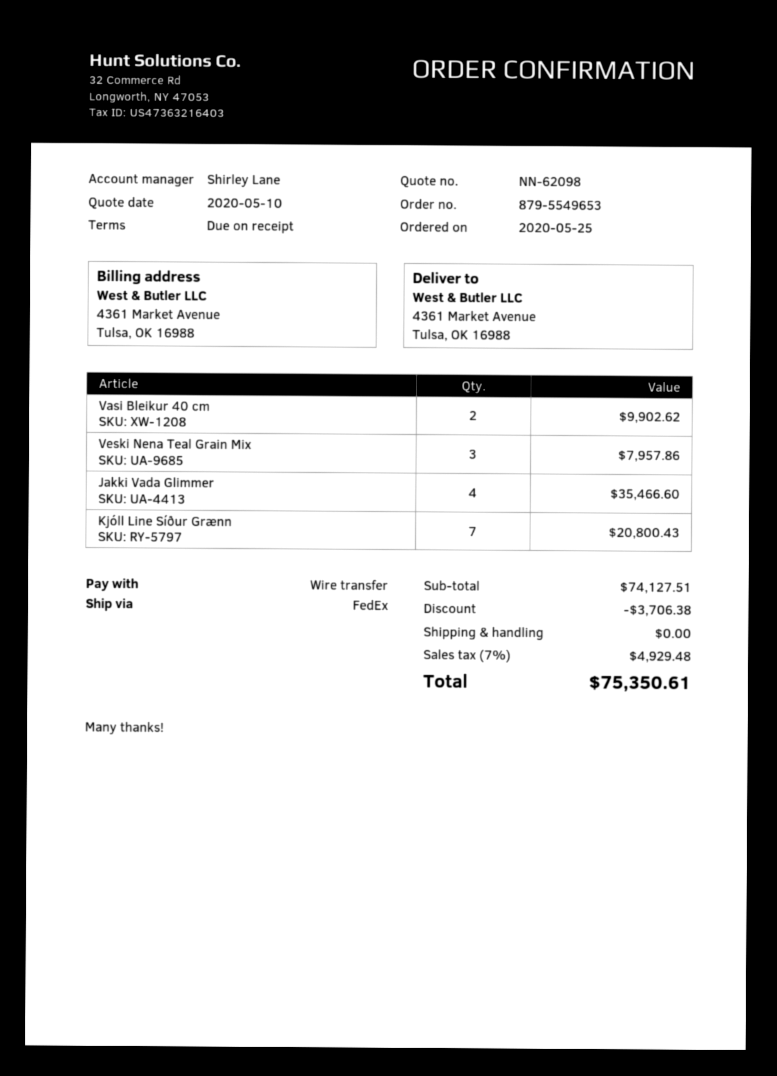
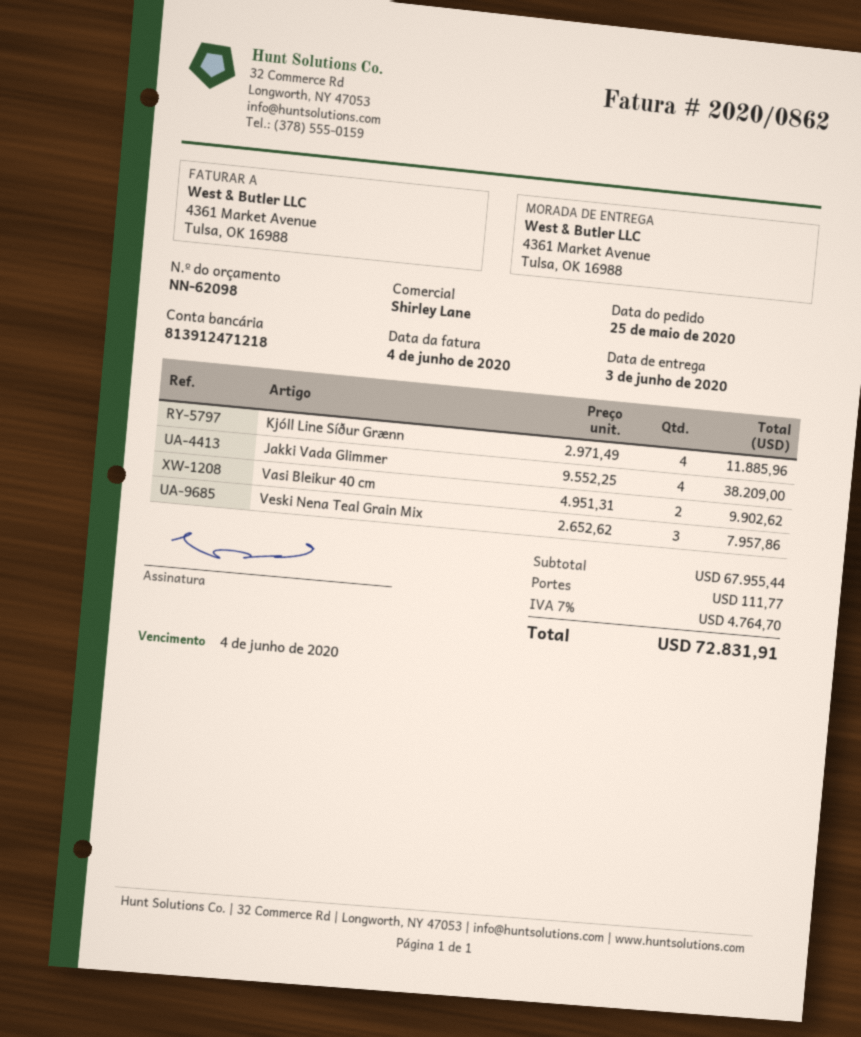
Jakki Vada Glimmer: 4 for 35466.60 -> 4 for 38209.00
Kjóll Line Síður Grænn: 7 for 20800.43 -> 4 for 11885.96
subtotal: 74127.51 -> 67955.44
discount: 3706.38 -> none
shipping: 0.00 -> 111.77
tax: 7% = 4929.48 -> 7% = 4764.70
total: 75350.61 -> 72831.91

